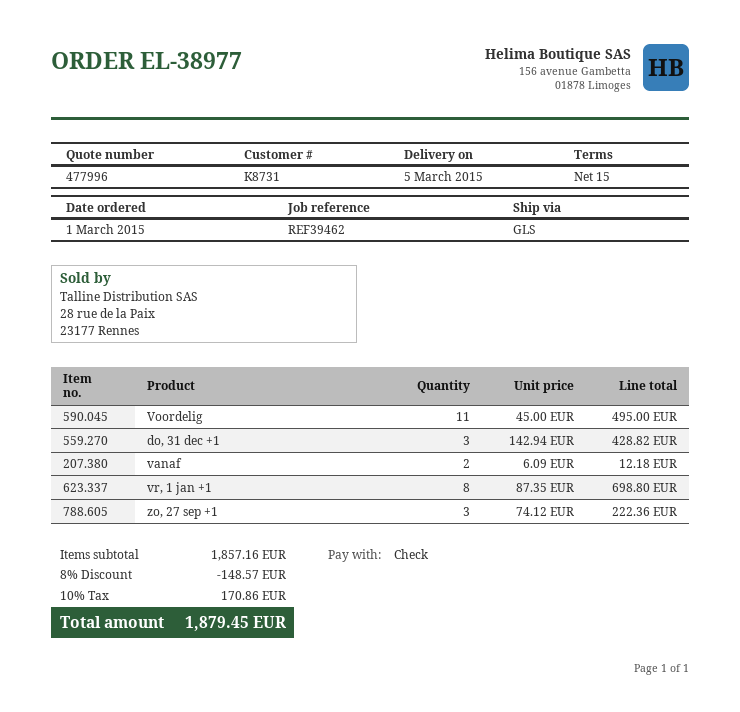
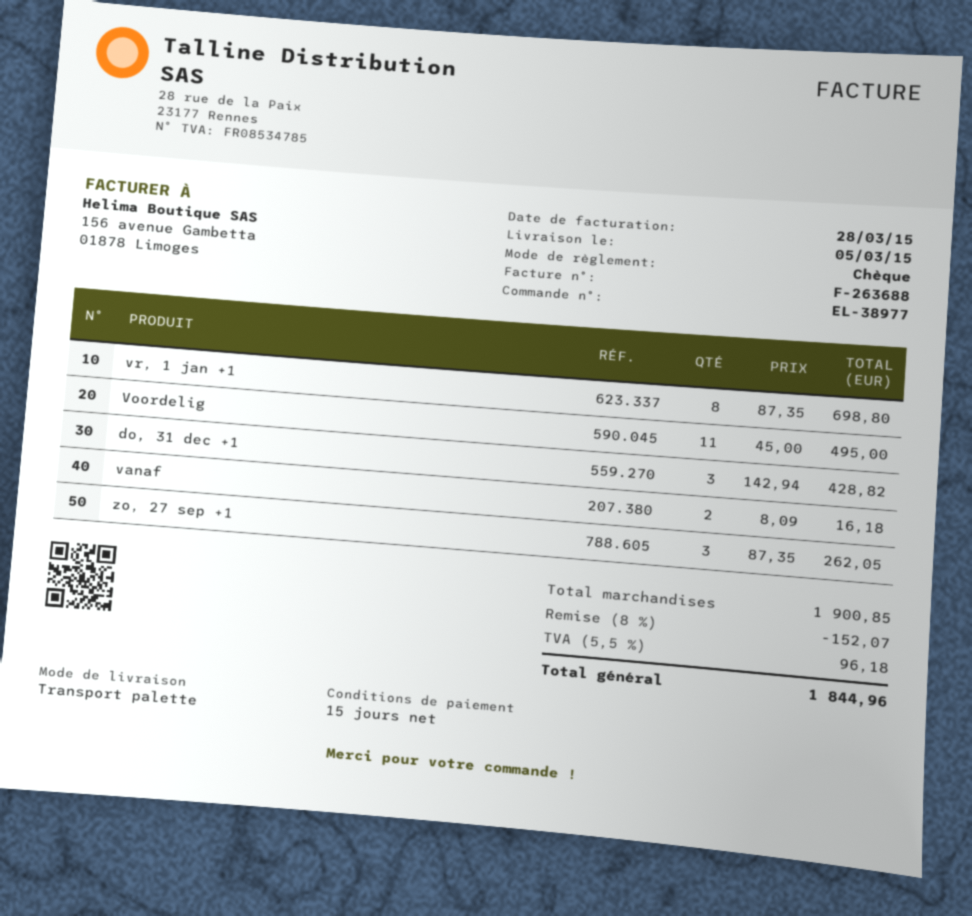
shipping method: GLS -> pallet freight
vanaf: 2 x 6.09 = 12.18 -> 2 x 8.09 = 16.18
zo, 27 sep +1: 3 x 74.12 = 222.36 -> 3 x 87.35 = 262.05
subtotal: 1857.16 -> 1900.85
discount: 8% = 148.57 -> 8% = 152.07
tax: 10% = 170.86 -> 5.5% = 96.18
total: 1879.45 -> 1844.96

